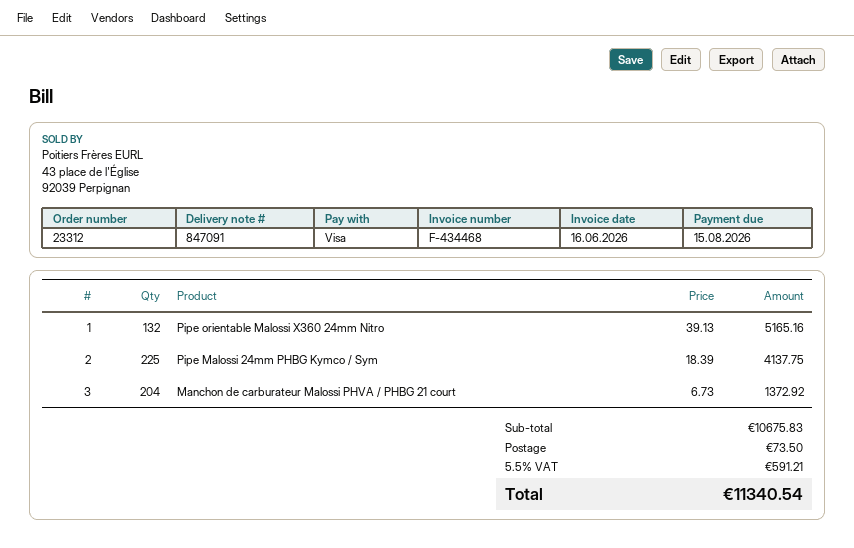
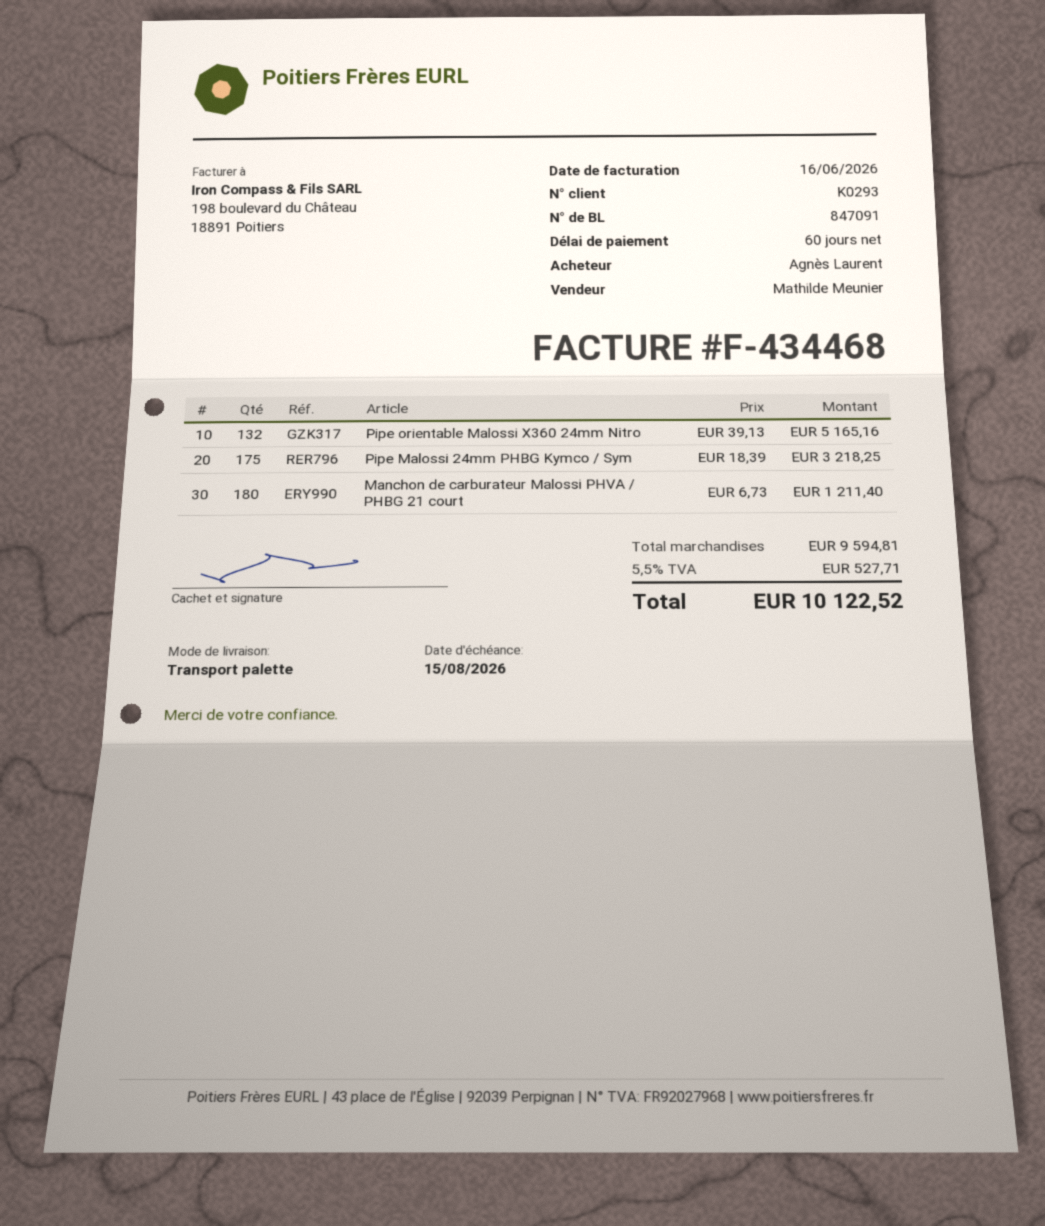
Pipe Malossi 24mm PHBG Kymco / Sym: 225 x 18.39 = 4137.75 -> 175 x 18.39 = 3218.25
Manchon de carburateur Malossi PHVA / PHBG 21 court: 204 x 6.73 = 1372.92 -> 180 x 6.73 = 1211.40
subtotal: 10675.83 -> 9594.81
shipping: 73.50 -> none
tax: 5.5% = 591.21 -> 5.5% = 527.71
total: 11340.54 -> 10122.52

